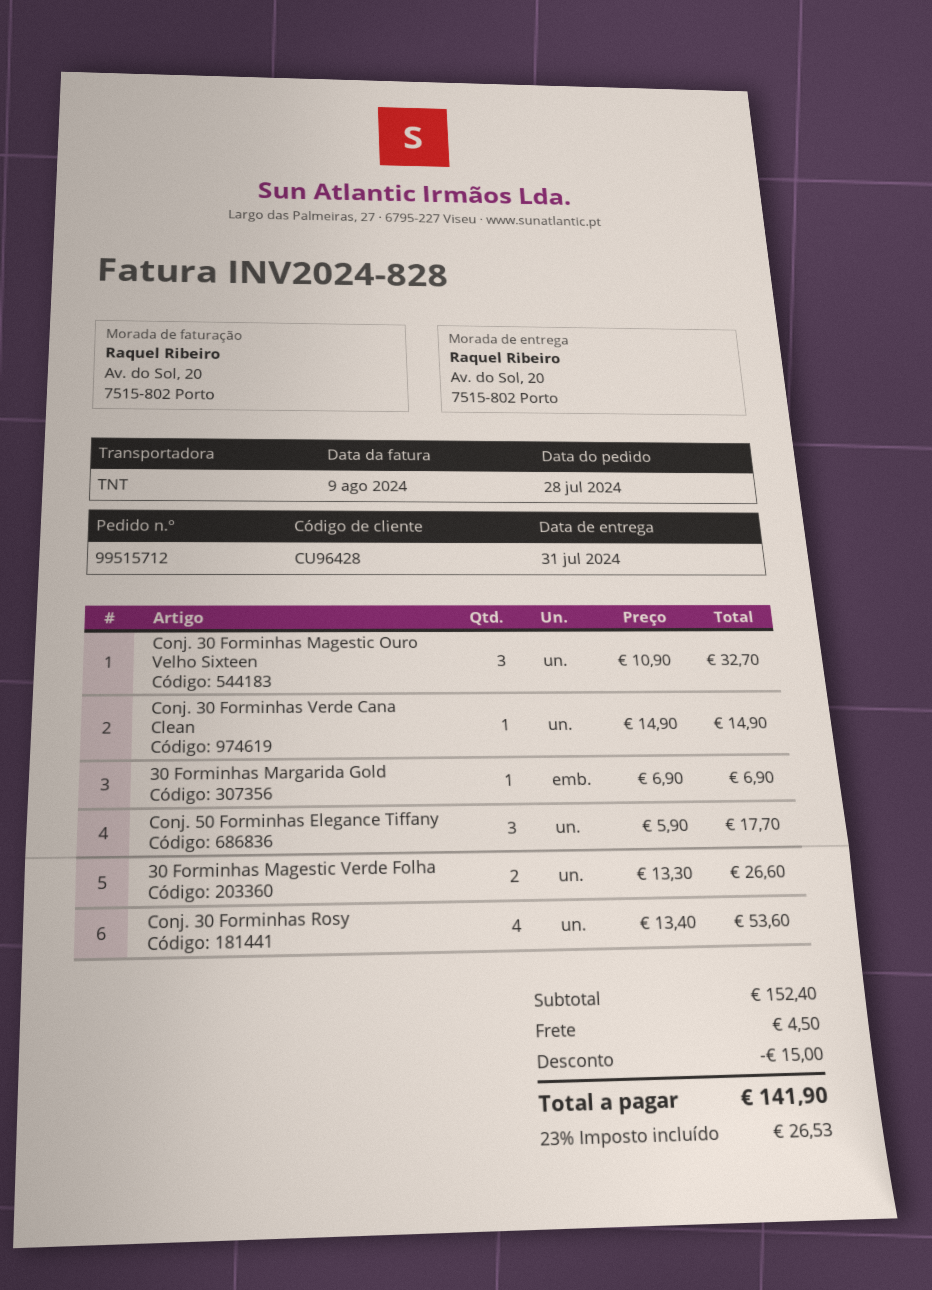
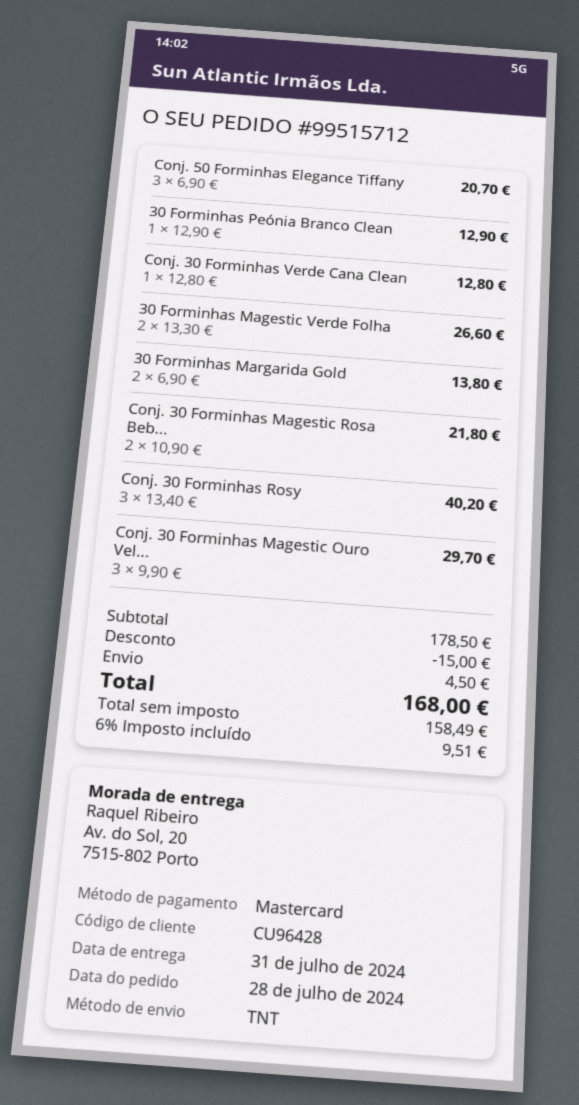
Conj. 30 Forminhas Magestic Ouro Velho Sixteen: 3 x 10.90 = 32.70 -> 3 x 9.90 = 29.70
Conj. 30 Forminhas Verde Cana Clean: 1 x 14.90 = 14.90 -> 1 x 12.80 = 12.80
30 Forminhas Margarida Gold: 1 x 6.90 = 6.90 -> 2 x 6.90 = 13.80
Conj. 50 Forminhas Elegance Tiffany: 3 x 5.90 = 17.70 -> 3 x 6.90 = 20.70
Conj. 30 Forminhas Rosy: 4 x 13.40 = 53.60 -> 3 x 13.40 = 40.20
30 Forminhas Peónia Branco Clean: none -> 1 x 12.90 = 12.90
Conj. 30 Forminhas Magestic Rosa Beb...: none -> 2 x 10.90 = 21.80
subtotal: 152.40 -> 178.50
tax: 23% = 26.53 -> 6% = 9.51
total: 141.90 -> 168.00

